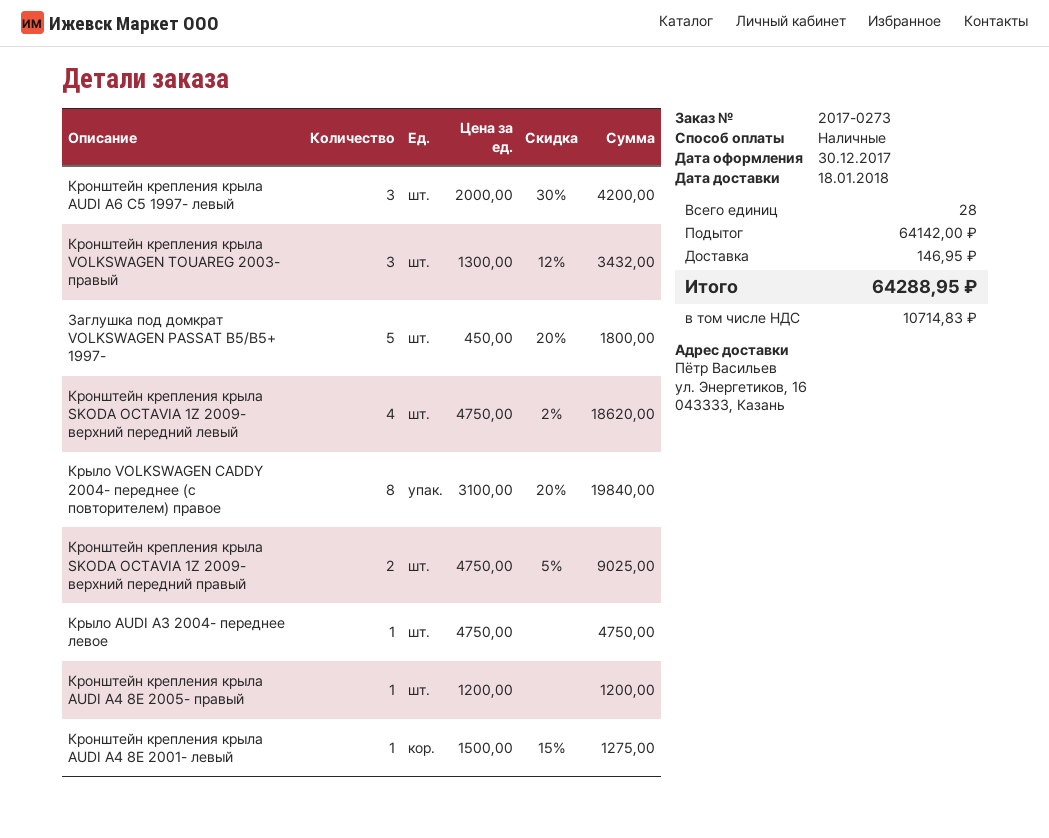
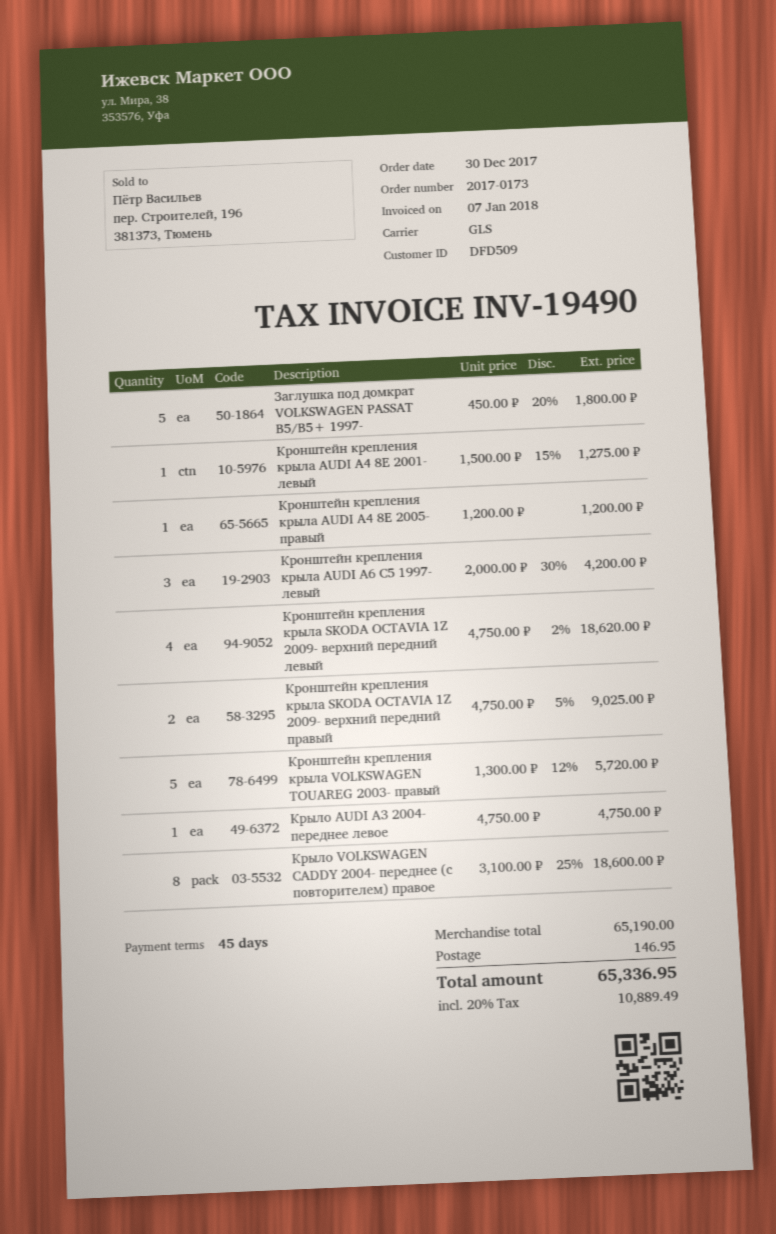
order number: 2017-0273 -> 2017-0173
Кронштейн крепления крыла VOLKSWAGEN TOUAREG 2003- правый: 3 x 1300.00 - 12% = 3432.00 -> 5 x 1300.00 - 12% = 5720.00
Крыло VOLKSWAGEN CADDY 2004- переднее (с повторителем) правое: 8 x 3100.00 - 20% = 19840.00 -> 8 x 3100.00 - 25% = 18600.00
subtotal: 64142.00 -> 65190.00
tax: 10714.83 -> 10889.49
total: 64288.95 -> 65336.95

